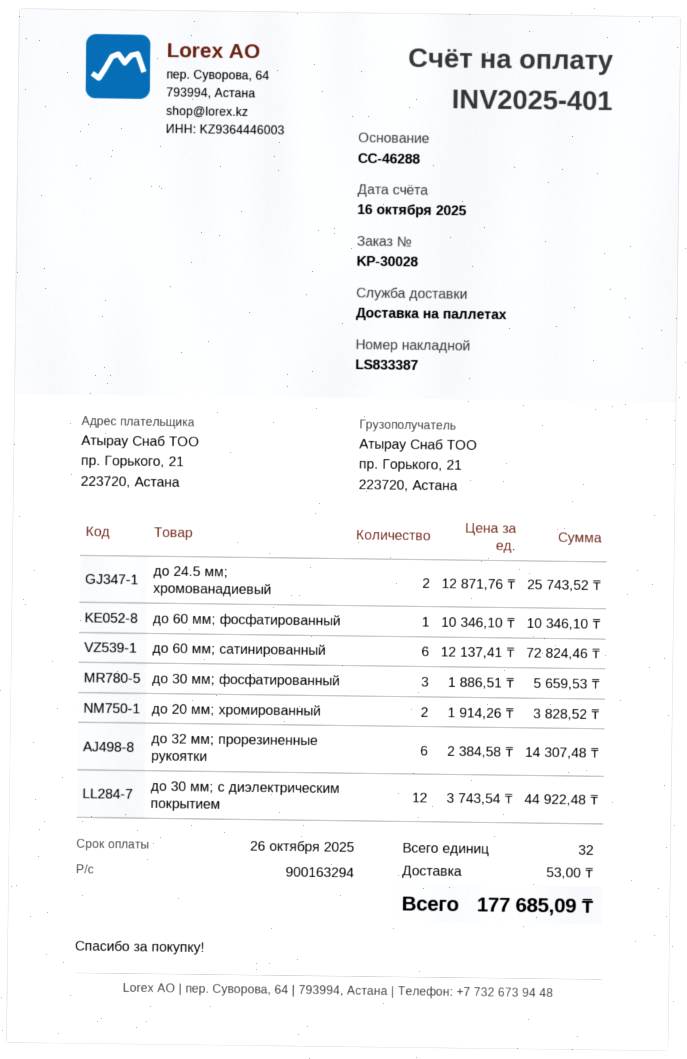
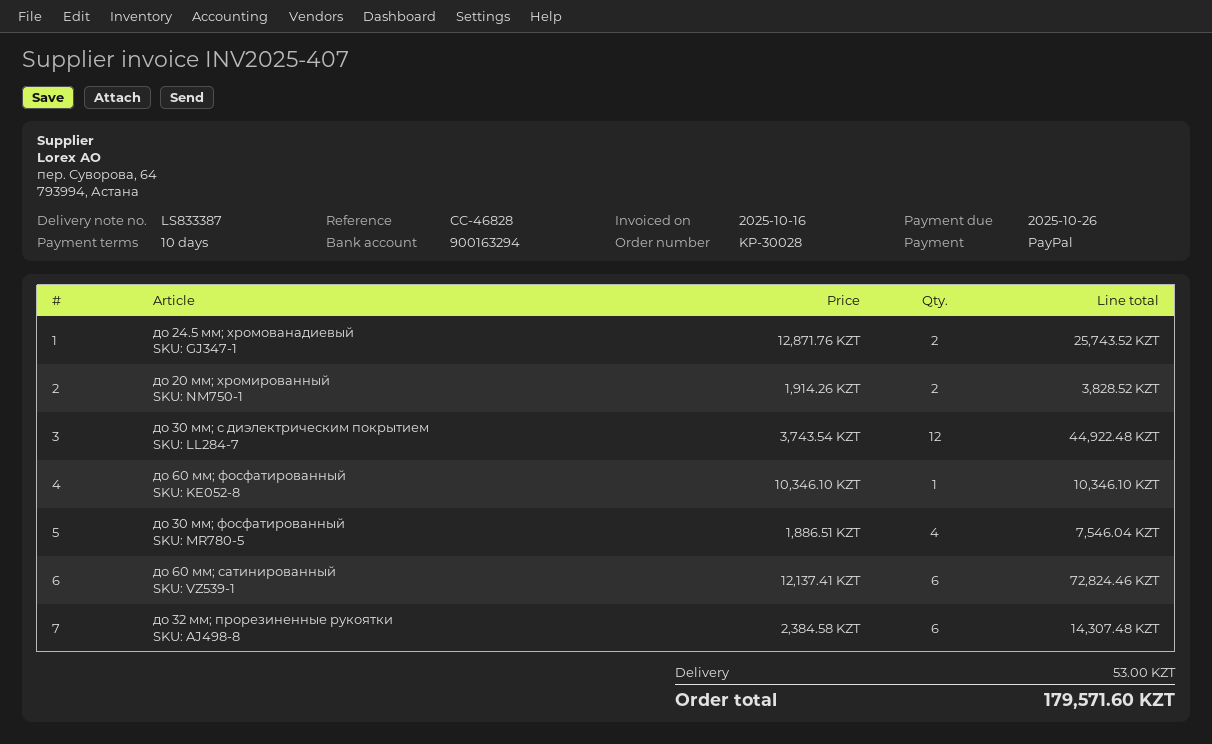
invoice number: INV2025-401 -> INV2025-407
reference: CC-46288 -> CC-46828
до 30 мм; фосфатированный: 3 x 1886.51 = 5659.53 -> 4 x 1886.51 = 7546.04
total: 177685.09 -> 179571.60

